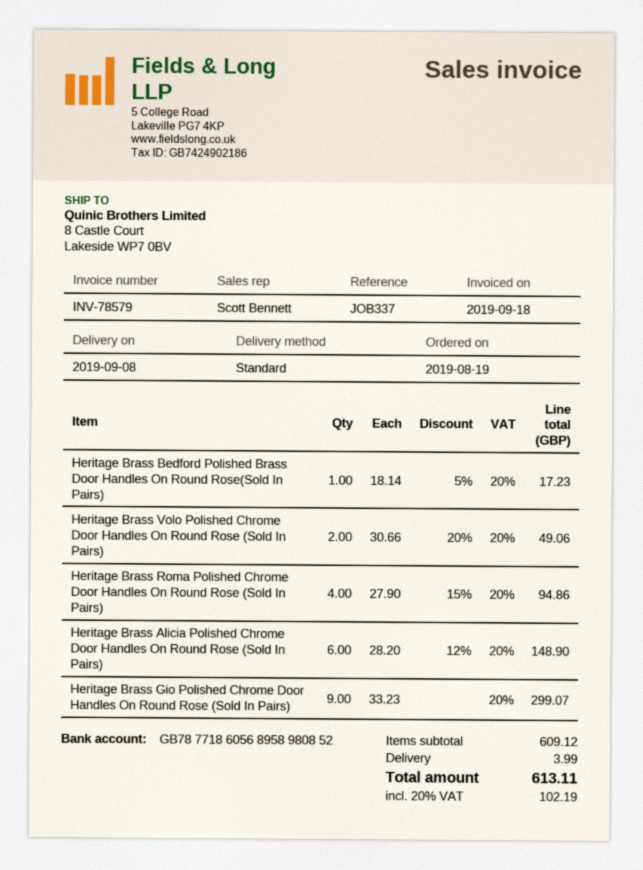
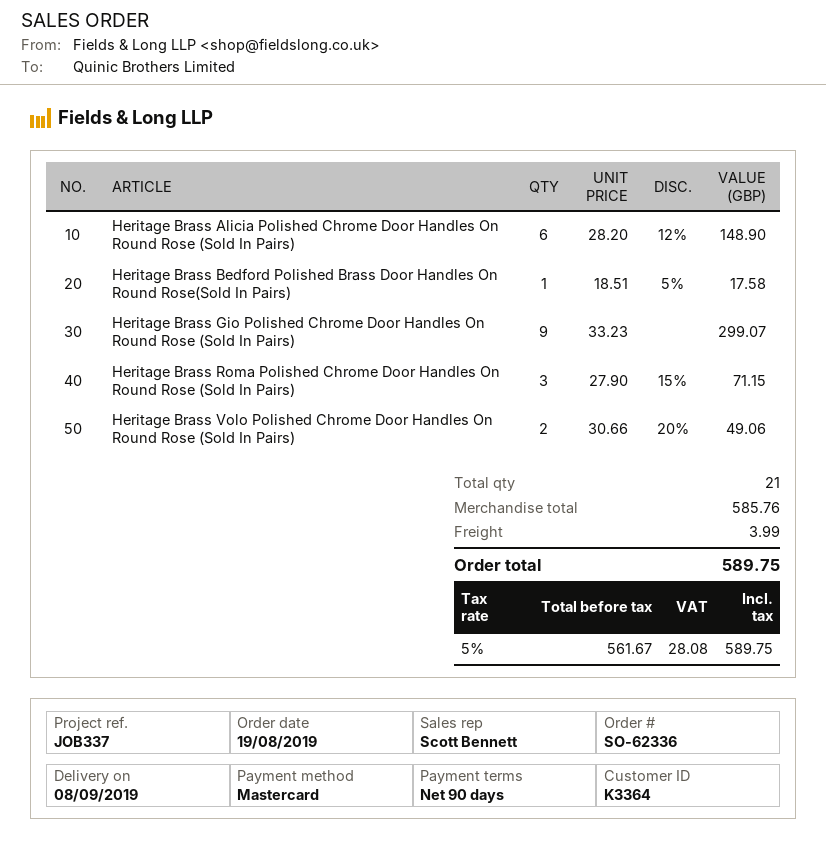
Heritage Brass Bedford Polished Brass Door Handles On Round Rose(Sold In Pairs): 1 x 18.14 - 5% = 17.23 -> 1 x 18.51 - 5% = 17.58
Heritage Brass Roma Polished Chrome Door Handles On Round Rose (Sold In Pairs): 4 x 27.90 - 15% = 94.86 -> 3 x 27.90 - 15% = 71.15
subtotal: 609.12 -> 585.76
tax: 20% = 102.19 -> 5% = 28.08
total: 613.11 -> 589.75

